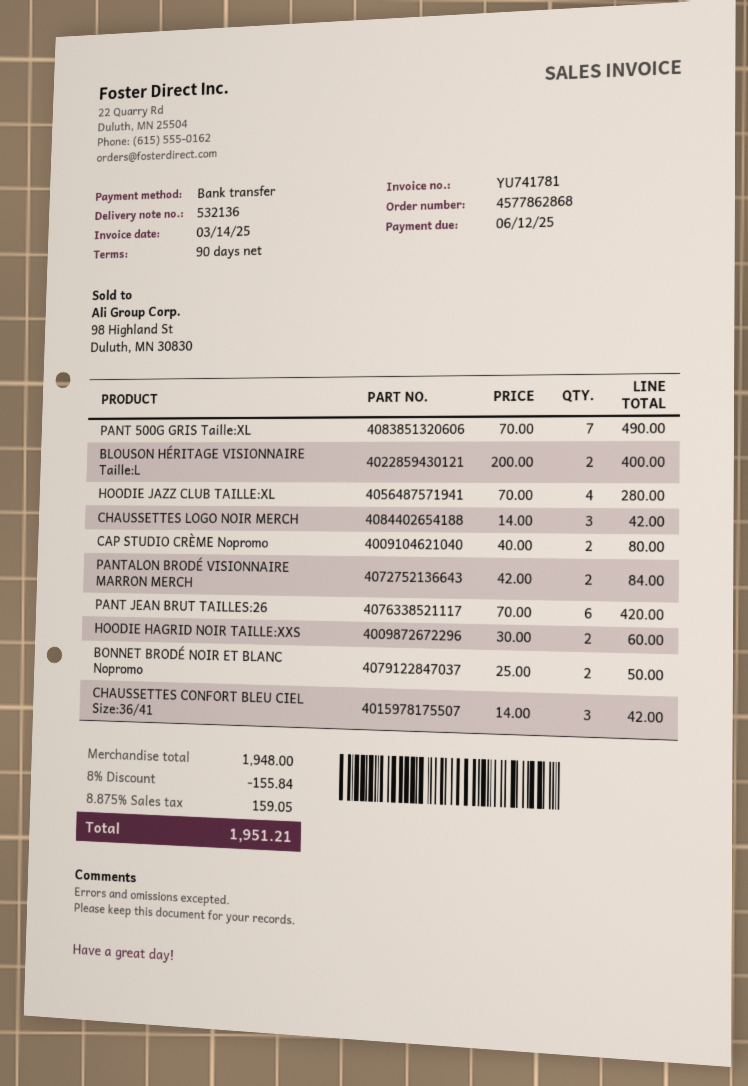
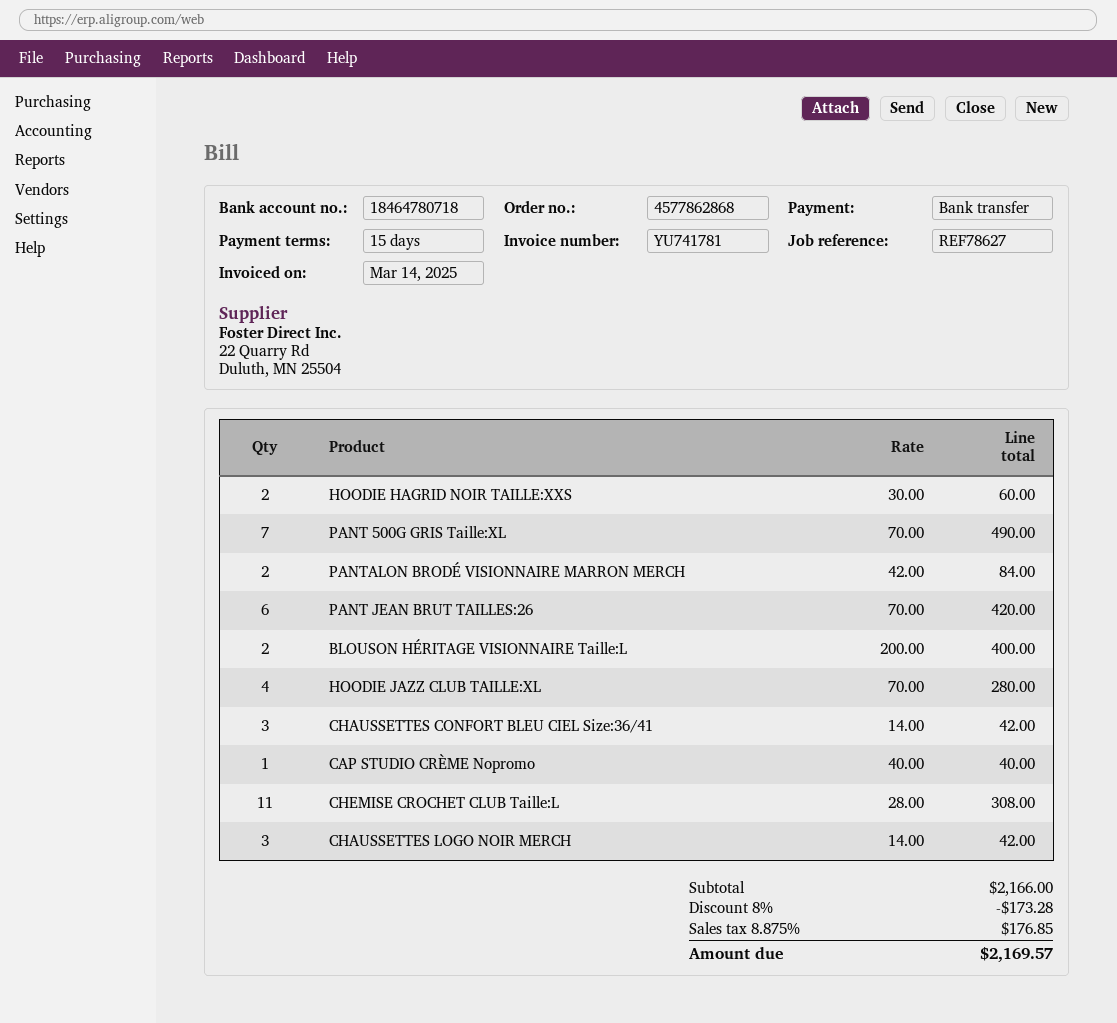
payment terms: 90 days -> 15 days
CAP STUDIO CRÈME Nopromo: 2 x 40.00 = 80.00 -> 1 x 40.00 = 40.00
BONNET BRODÉ NOIR ET BLANC Nopromo: 2 x 25.00 = 50.00 -> none
CHEMISE CROCHET CLUB Taille:L: none -> 11 x 28.00 = 308.00
subtotal: 1948.00 -> 2166.00
discount: 8% = 155.84 -> 8% = 173.28
tax: 8.875% = 159.05 -> 8.875% = 176.85
total: 1951.21 -> 2169.57

